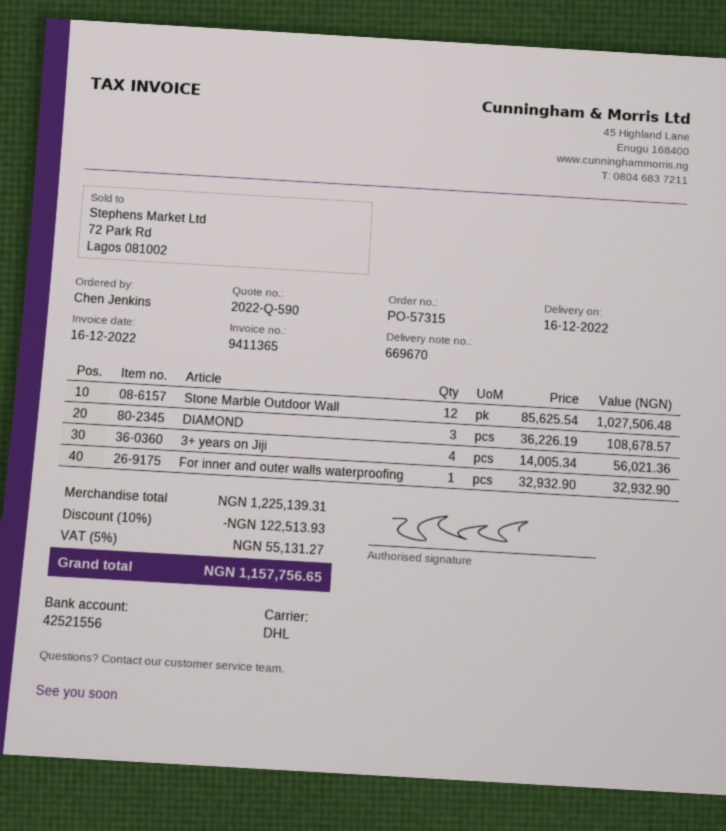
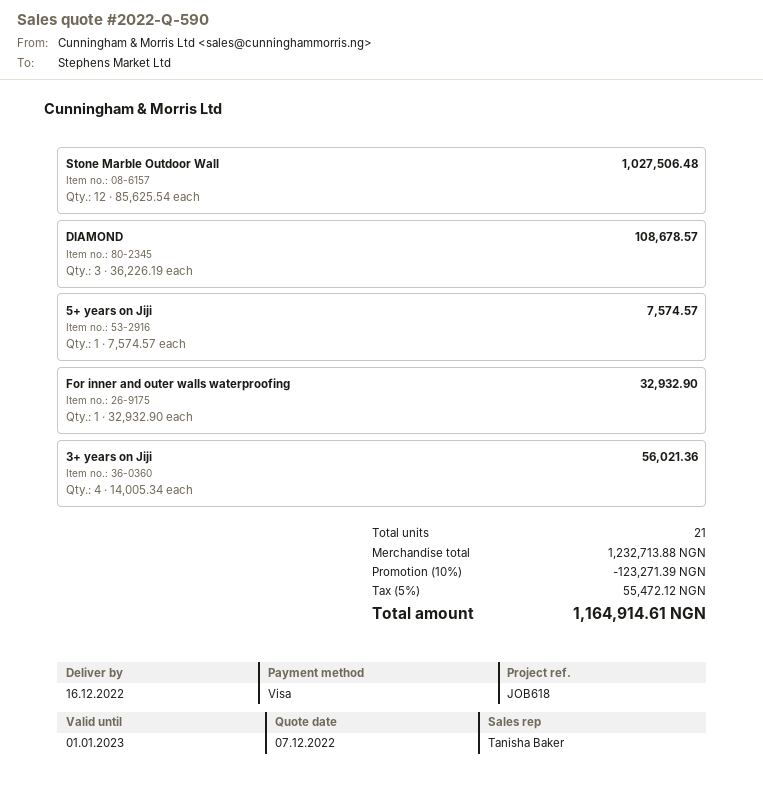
5+ years on Jiji: none -> 1 x 7574.57 = 7574.57
subtotal: 1225139.31 -> 1232713.88
discount: 10% = 122513.93 -> 10% = 123271.39
tax: 5% = 55131.27 -> 5% = 55472.12
total: 1157756.65 -> 1164914.61

